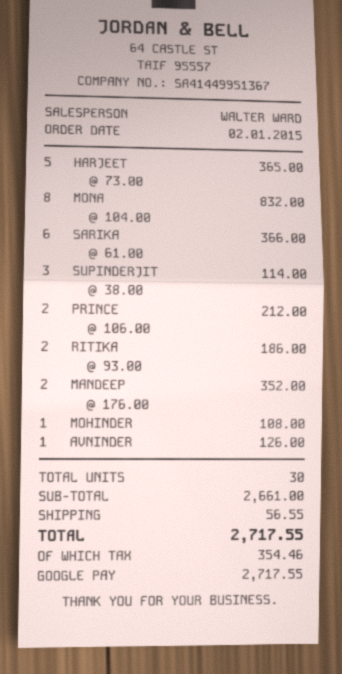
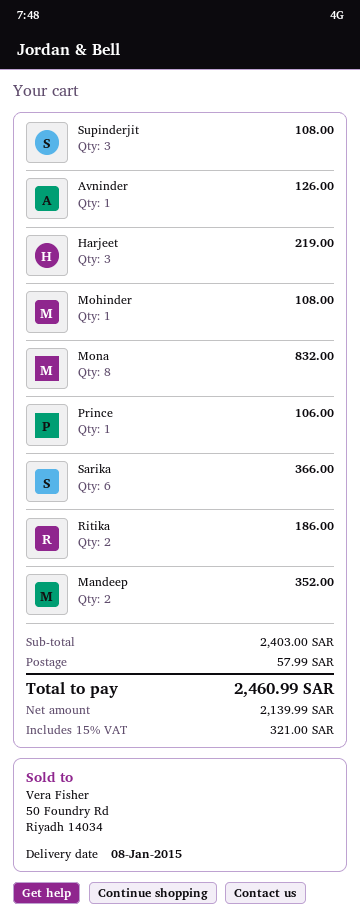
HARJEET: 5 for 365.00 -> 3 for 219.00
SUPINDERJIT: 3 for 114.00 -> 3 for 108.00
PRINCE: 2 for 212.00 -> 1 for 106.00
subtotal: 2661.00 -> 2403.00
shipping: 56.55 -> 57.99
tax: 354.46 -> 321.00
total: 2717.55 -> 2460.99

